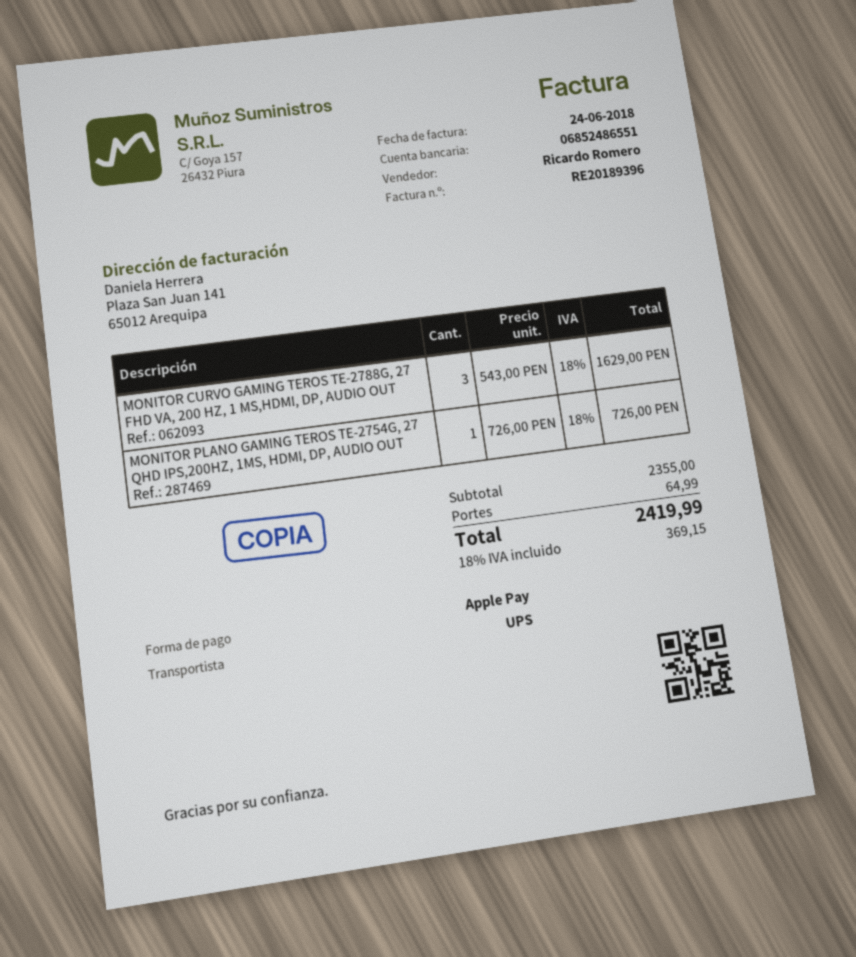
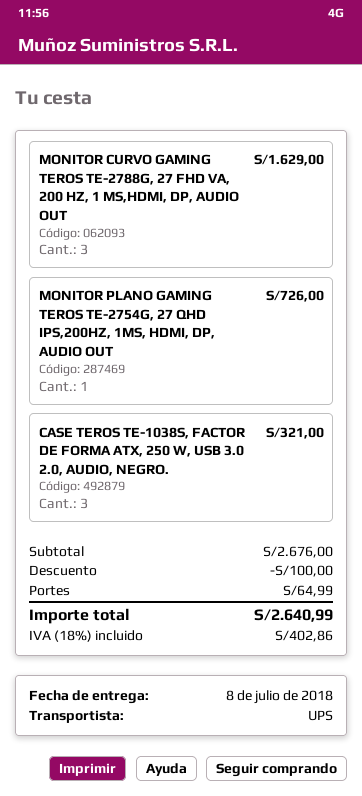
CASE TEROS TE-1038S, FACTOR DE FORMA ATX, 250 W, USB 3.0 2.0, AUDIO, NEGRO.: none -> 3 for 321.00
subtotal: 2355.00 -> 2676.00
discount: none -> 100.00
tax: 18% = 369.15 -> 18% = 402.86
total: 2419.99 -> 2640.99

